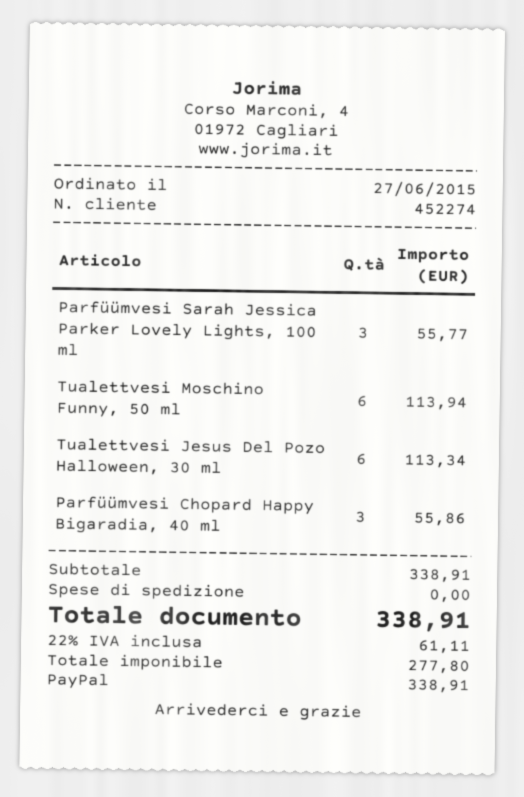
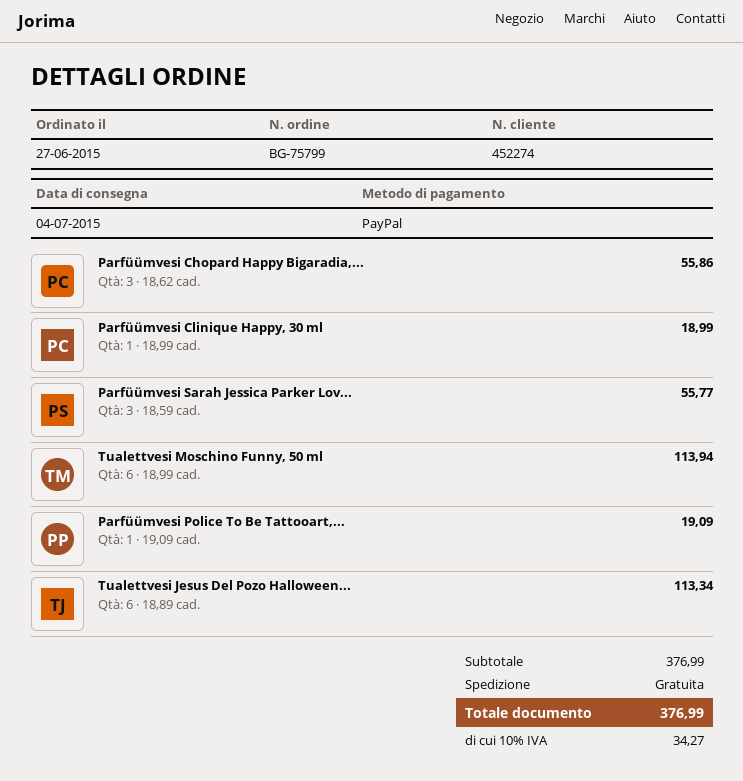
Parfüümvesi Clinique Happy, 30 ml: none -> 1 for 18.99
Parfüümvesi Police To Be Tattooart,...: none -> 1 for 19.09
subtotal: 338.91 -> 376.99
tax: 22% = 61.11 -> 10% = 34.27
total: 338.91 -> 376.99

